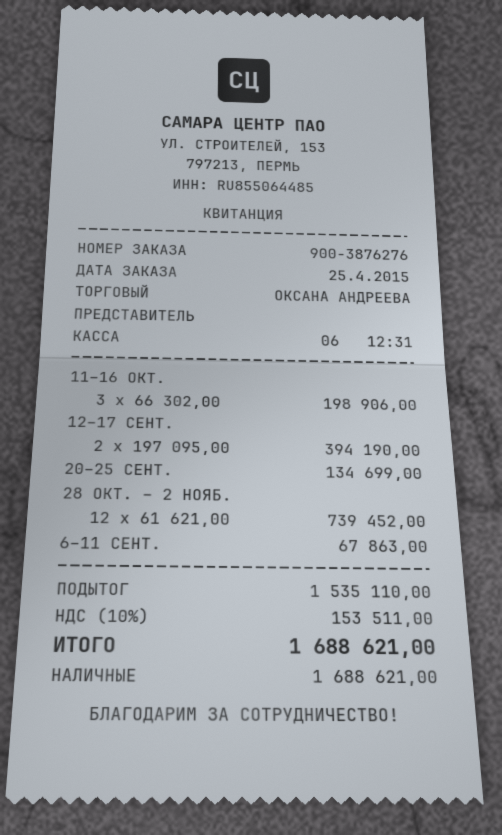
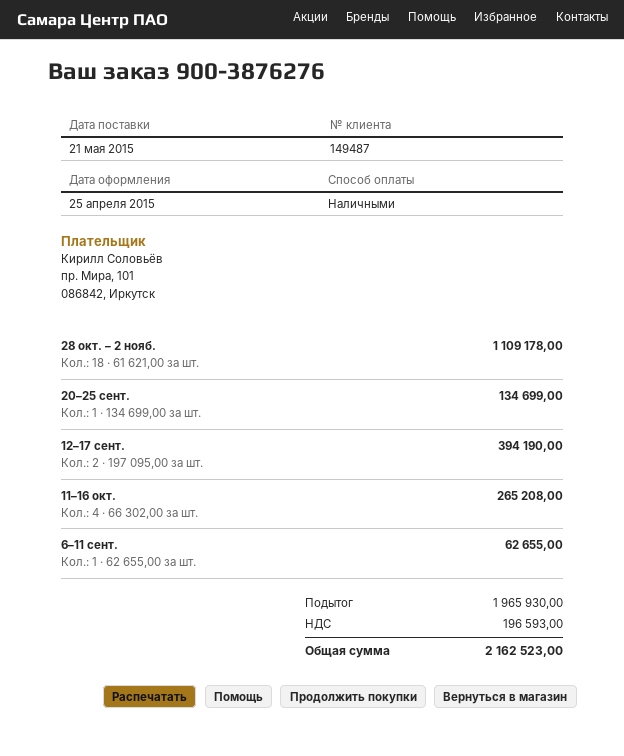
11–16 ОКТ.: 3 x 66302.00 = 198906.00 -> 4 x 66302.00 = 265208.00
28 ОКТ. – 2 НОЯБ.: 12 x 61621.00 = 739452.00 -> 18 x 61621.00 = 1109178.00
6–11 СЕНТ.: 1 x 67863.00 = 67863.00 -> 1 x 62655.00 = 62655.00
subtotal: 1535110.00 -> 1965930.00
tax: 153511.00 -> 196593.00
total: 1688621.00 -> 2162523.00

